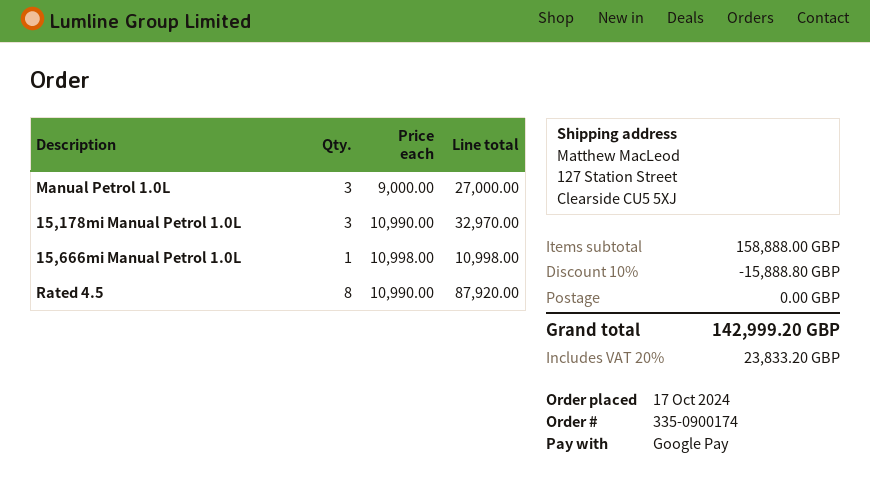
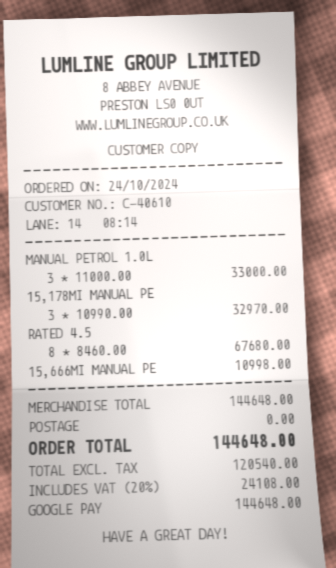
order date: 2024-10-17 -> 2024-10-24
Manual Petrol 1.0L: 3 x 9000.00 = 27000.00 -> 3 x 11000.00 = 33000.00
Rated 4.5: 8 x 10990.00 = 87920.00 -> 8 x 8460.00 = 67680.00
subtotal: 158888.00 -> 144648.00
discount: 10% = 15888.80 -> none
tax: 20% = 23833.20 -> 20% = 24108.00
total: 142999.20 -> 144648.00

